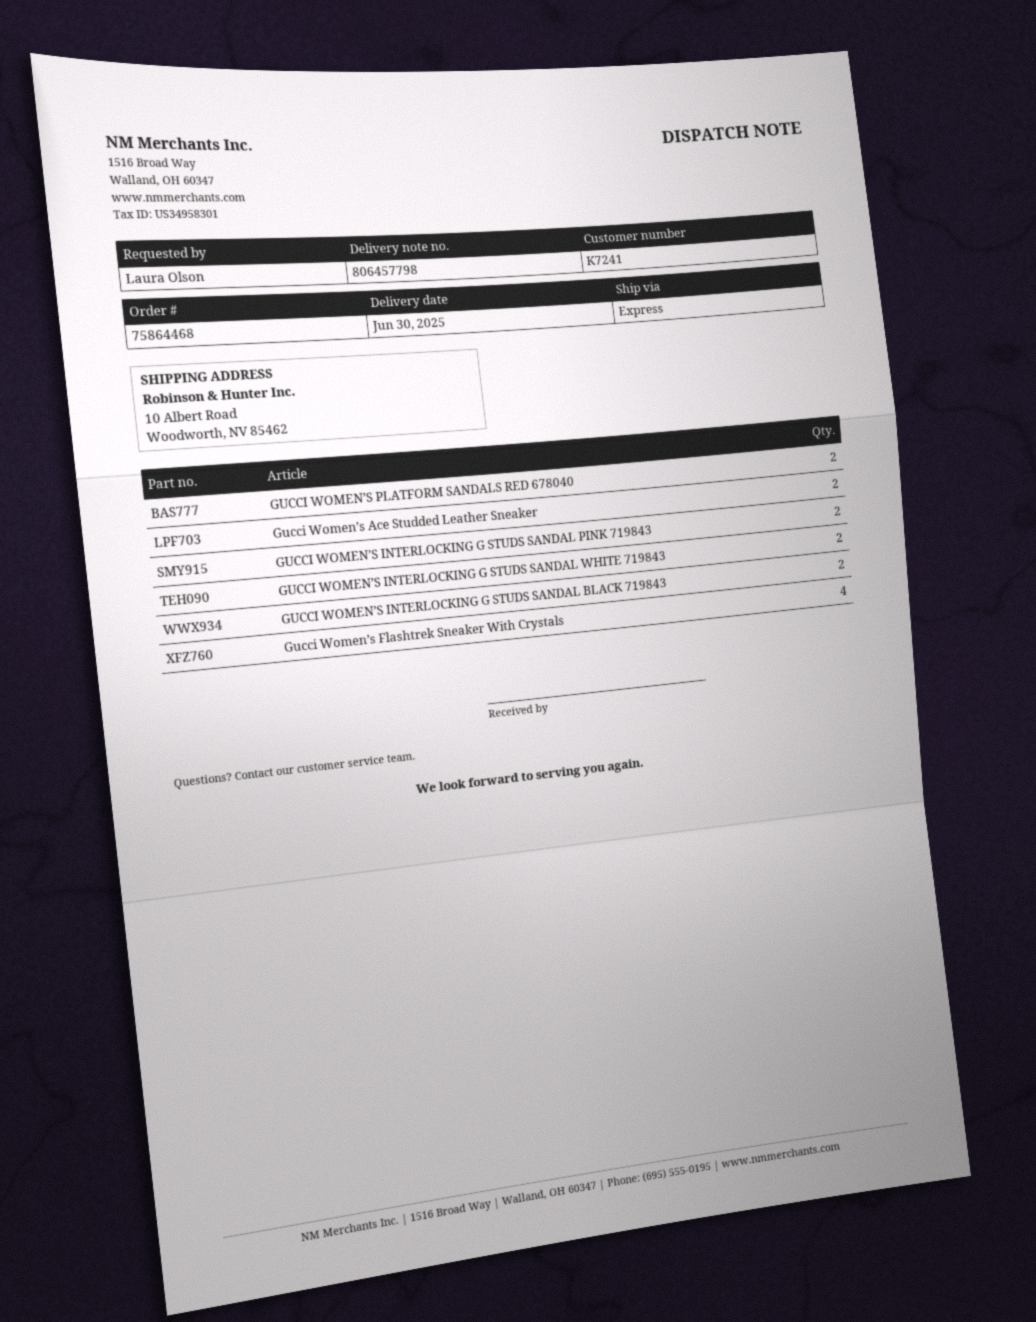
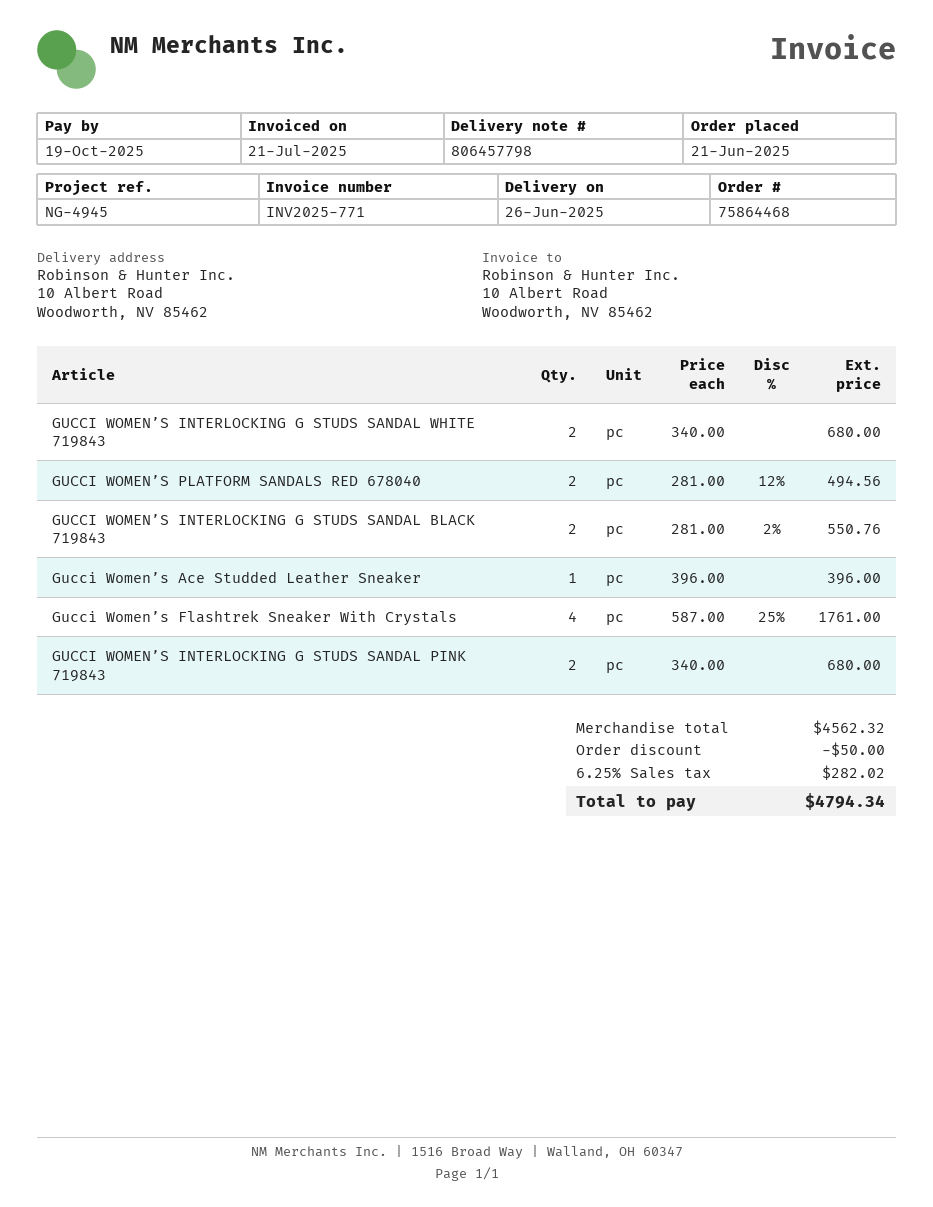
delivery date: 2025-06-30 -> 2025-06-26
Gucci Women’s Ace Studded Leather Sneaker: 2 -> 1

